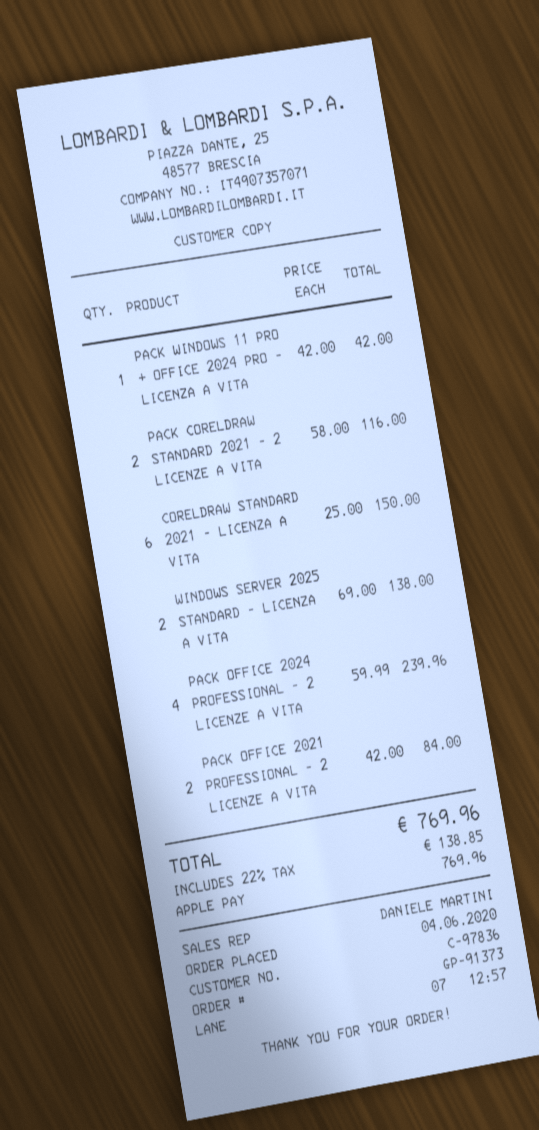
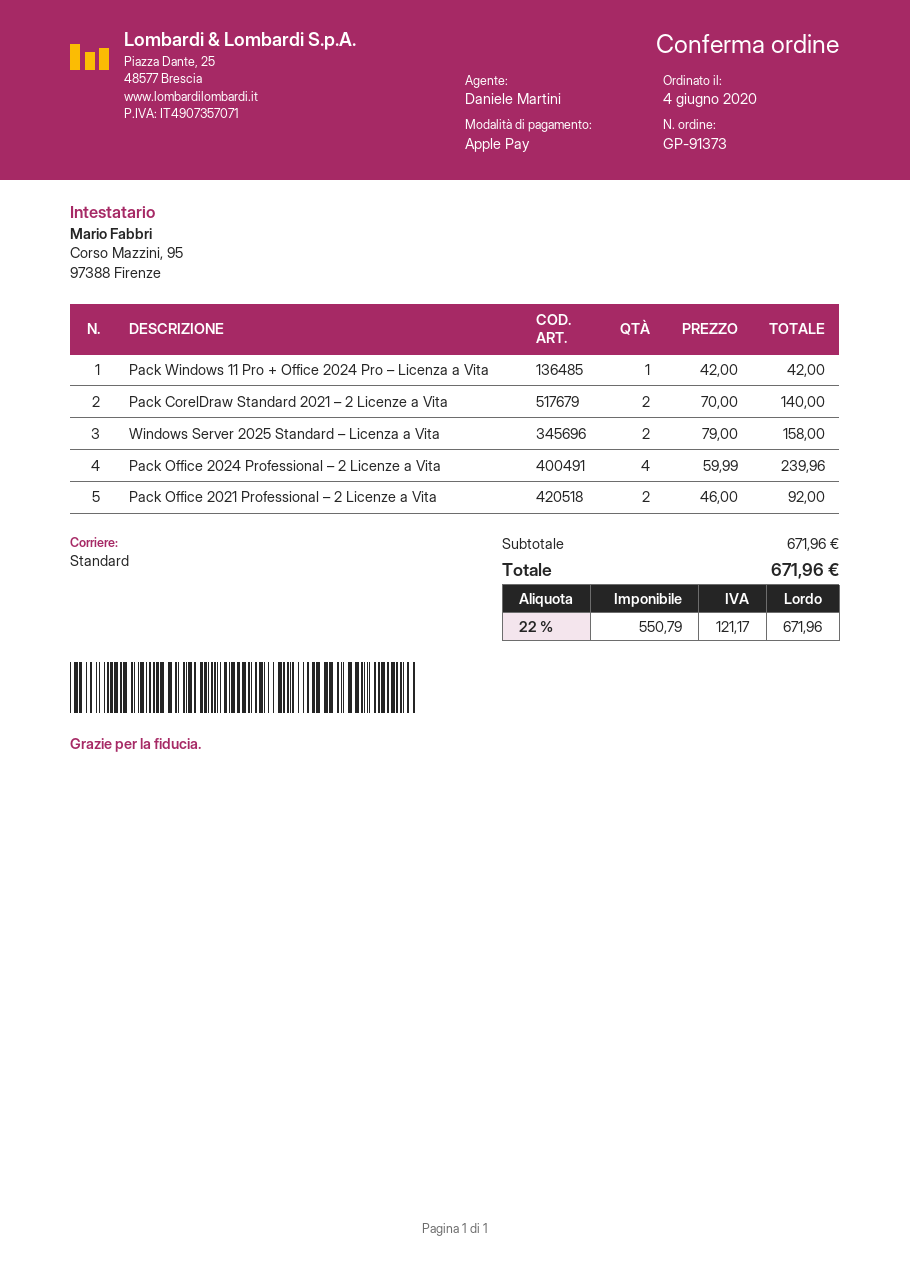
PACK CORELDRAW STANDARD 2021 – 2 LICENZE A VITA: 2 x 58.00 = 116.00 -> 2 x 70.00 = 140.00
CORELDRAW STANDARD 2021 – LICENZA A VITA: 6 x 25.00 = 150.00 -> none
WINDOWS SERVER 2025 STANDARD – LICENZA A VITA: 2 x 69.00 = 138.00 -> 2 x 79.00 = 158.00
PACK OFFICE 2021 PROFESSIONAL – 2 LICENZE A VITA: 2 x 42.00 = 84.00 -> 2 x 46.00 = 92.00
tax: 22% = 138.85 -> 22% = 121.17
total: 769.96 -> 671.96

